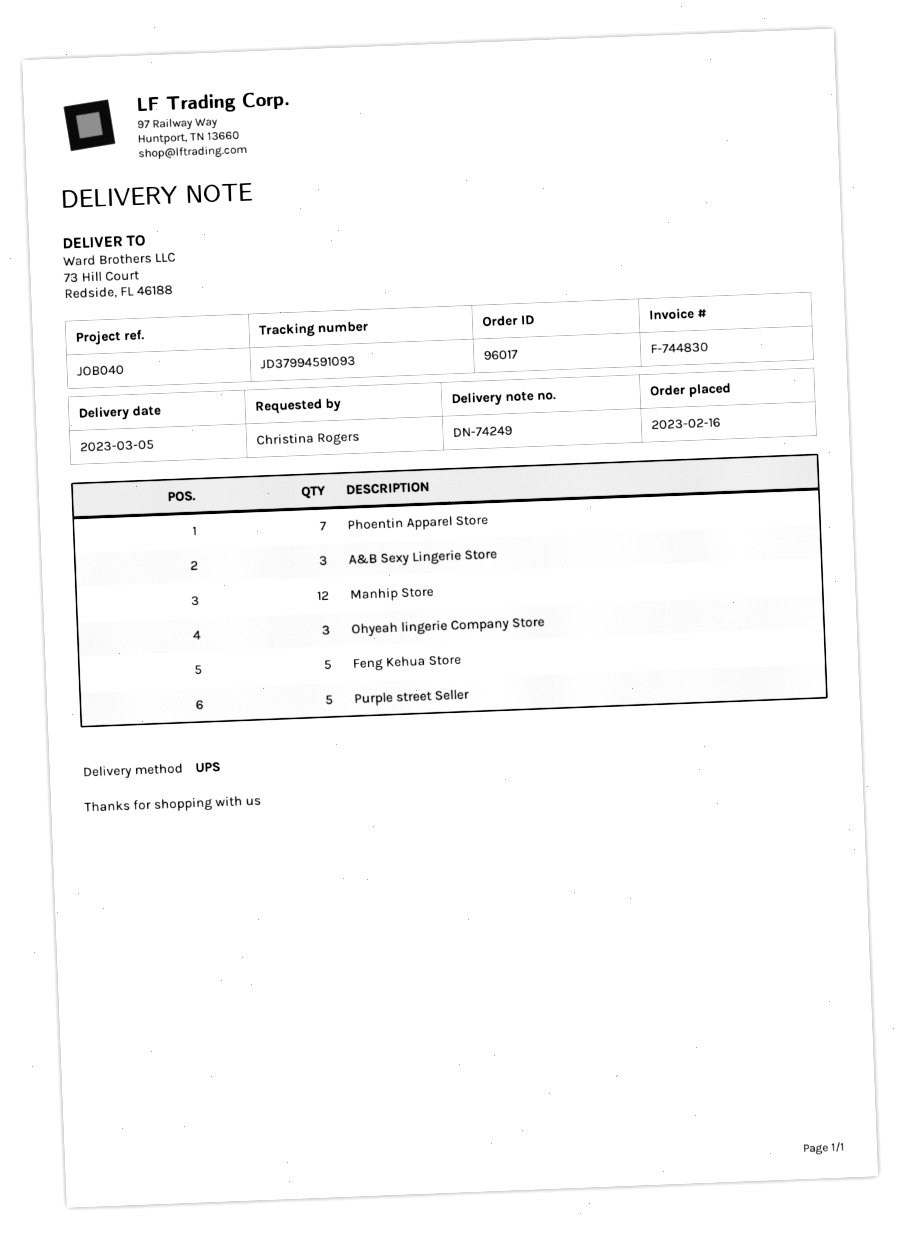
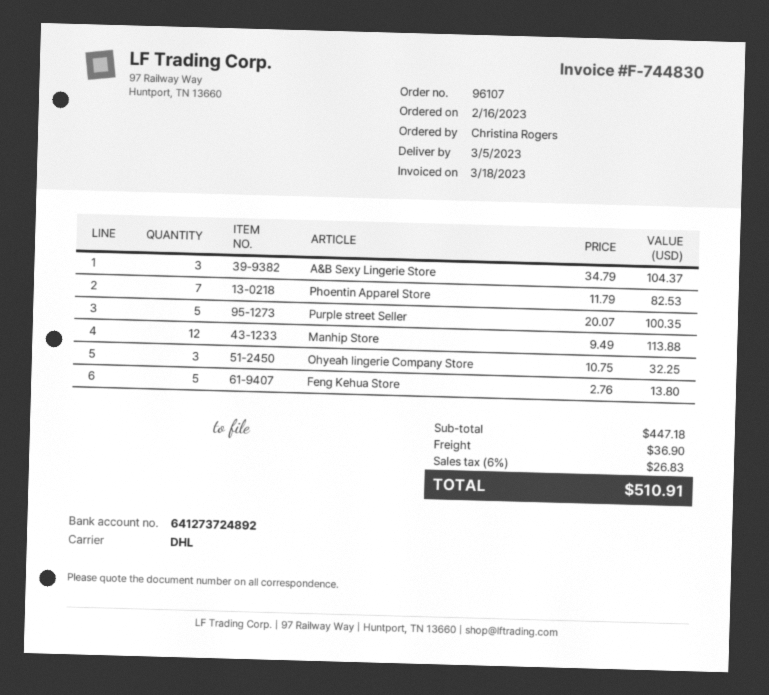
order number: 96017 -> 96107
shipping method: UPS -> DHL

